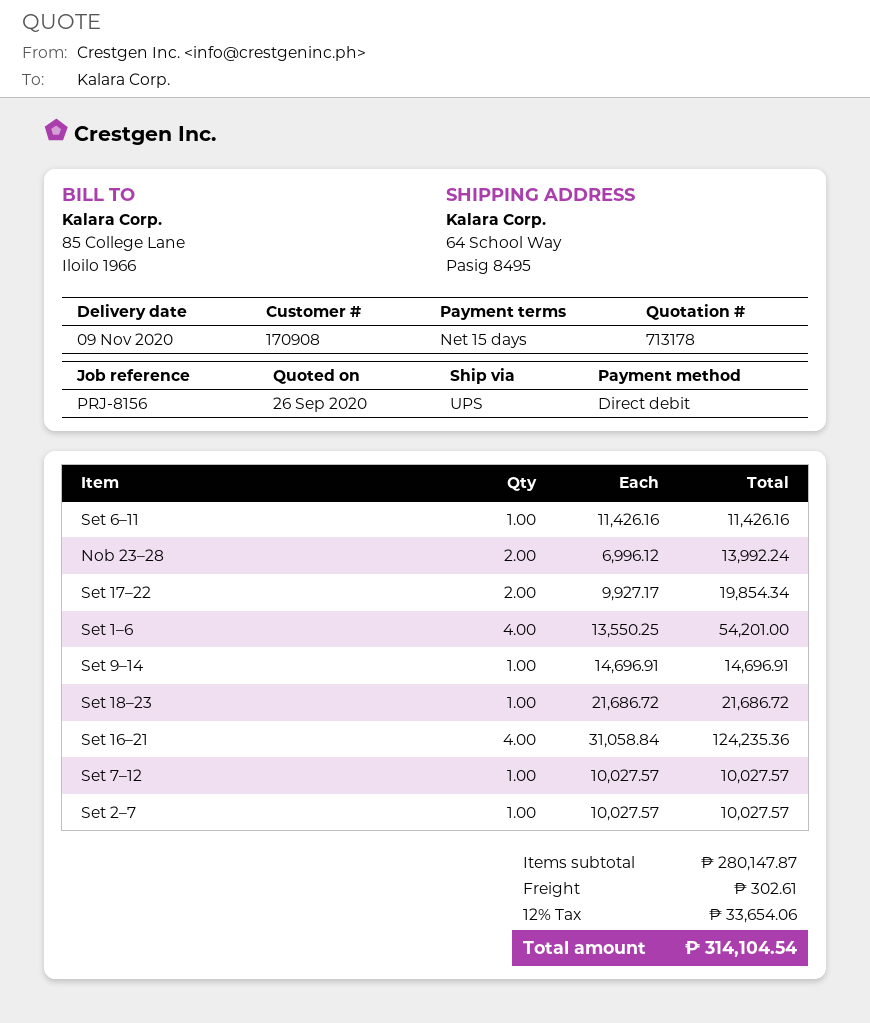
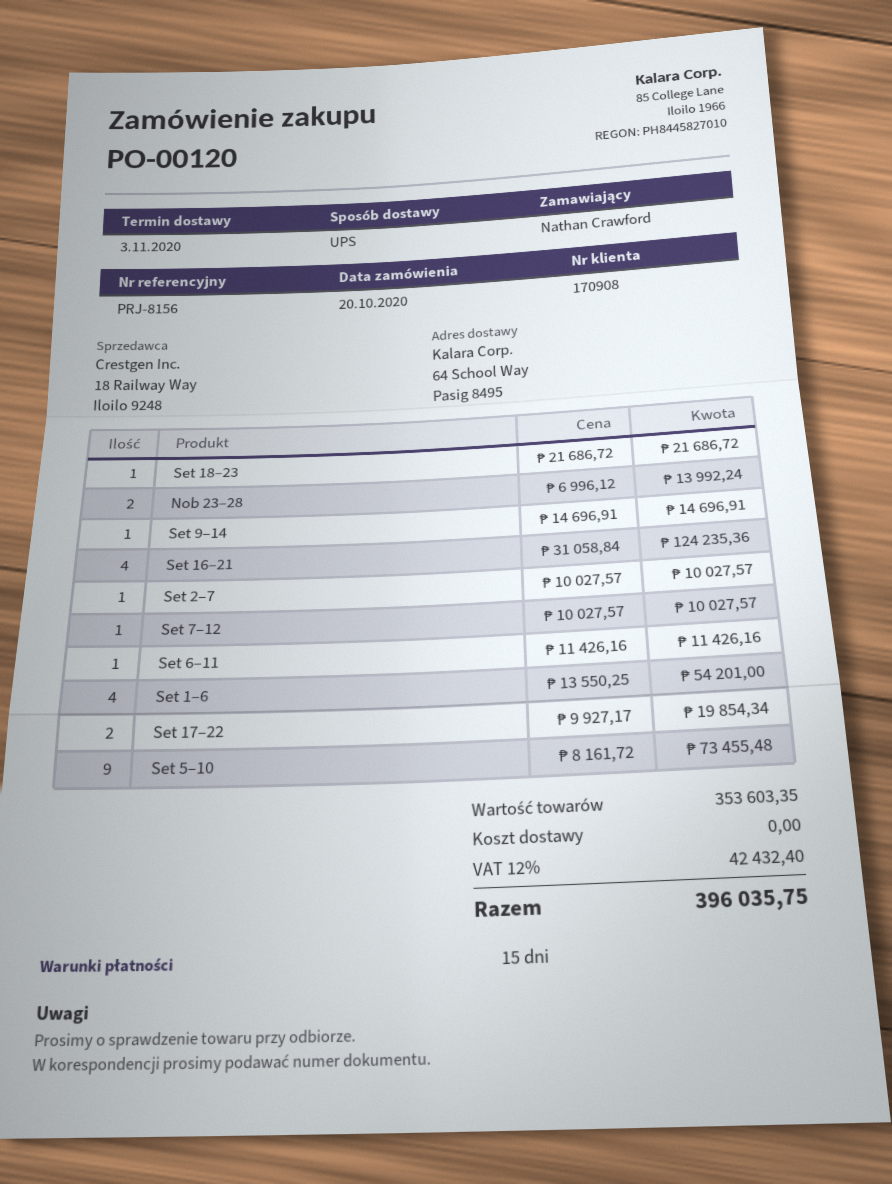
delivery date: 2020-11-09 -> 2020-11-03
Set 5–10: none -> 9 x 8161.72 = 73455.48
subtotal: 280147.87 -> 353603.35
shipping: 302.61 -> 0.00
tax: 12% = 33654.06 -> 12% = 42432.40
total: 314104.54 -> 396035.75

